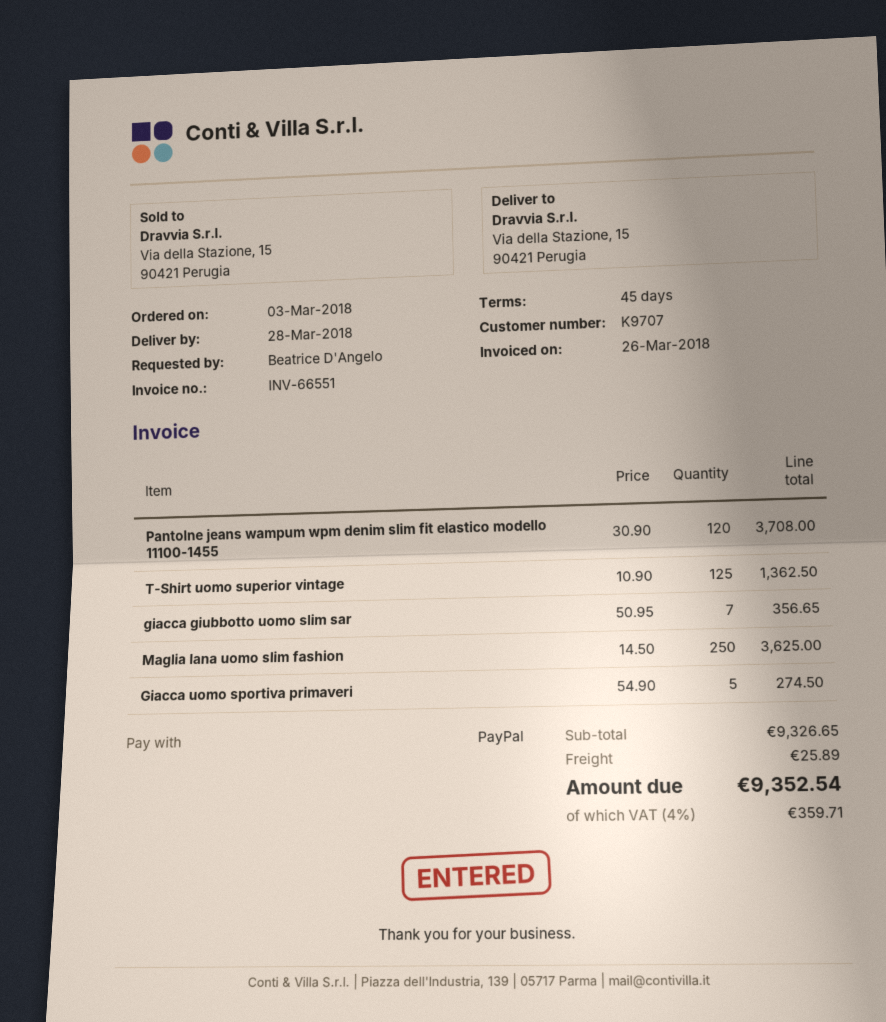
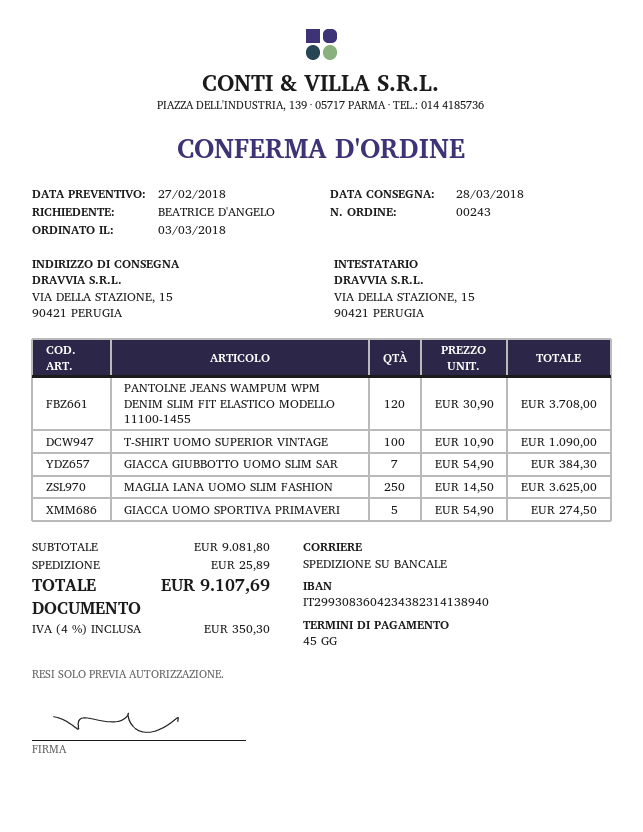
T-Shirt uomo superior vintage: 125 x 10.90 = 1362.50 -> 100 x 10.90 = 1090.00
giacca giubbotto uomo slim sar: 7 x 50.95 = 356.65 -> 7 x 54.90 = 384.30
subtotal: 9326.65 -> 9081.80
tax: 4% = 359.71 -> 4% = 350.30
total: 9352.54 -> 9107.69

